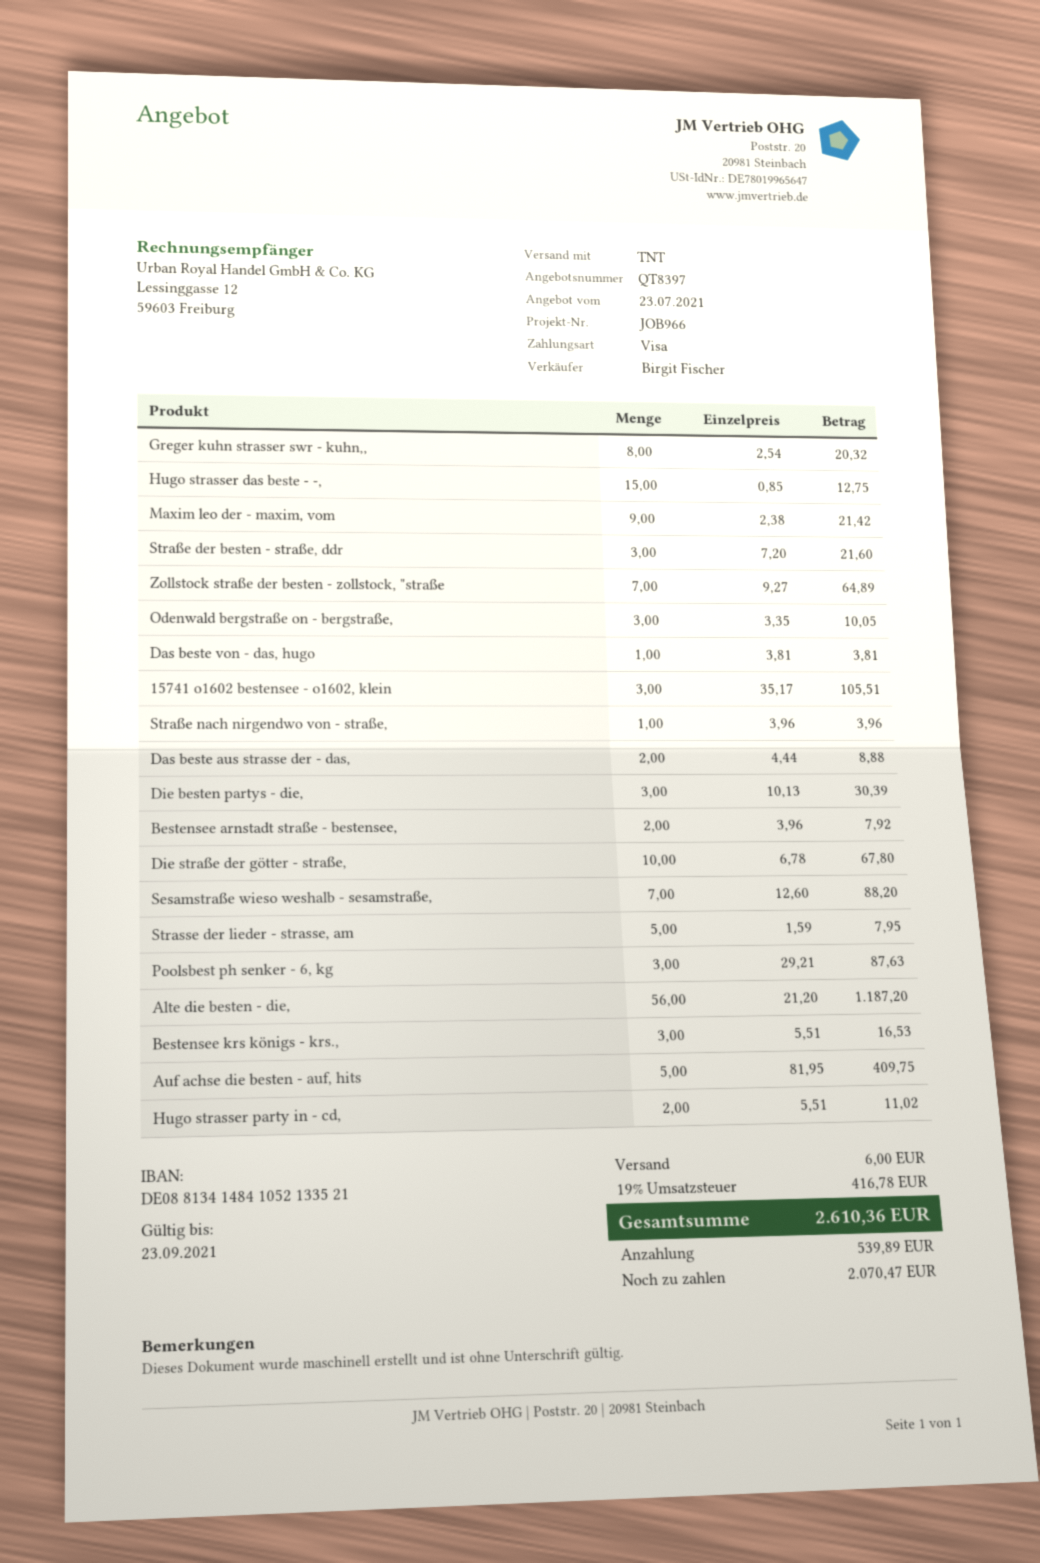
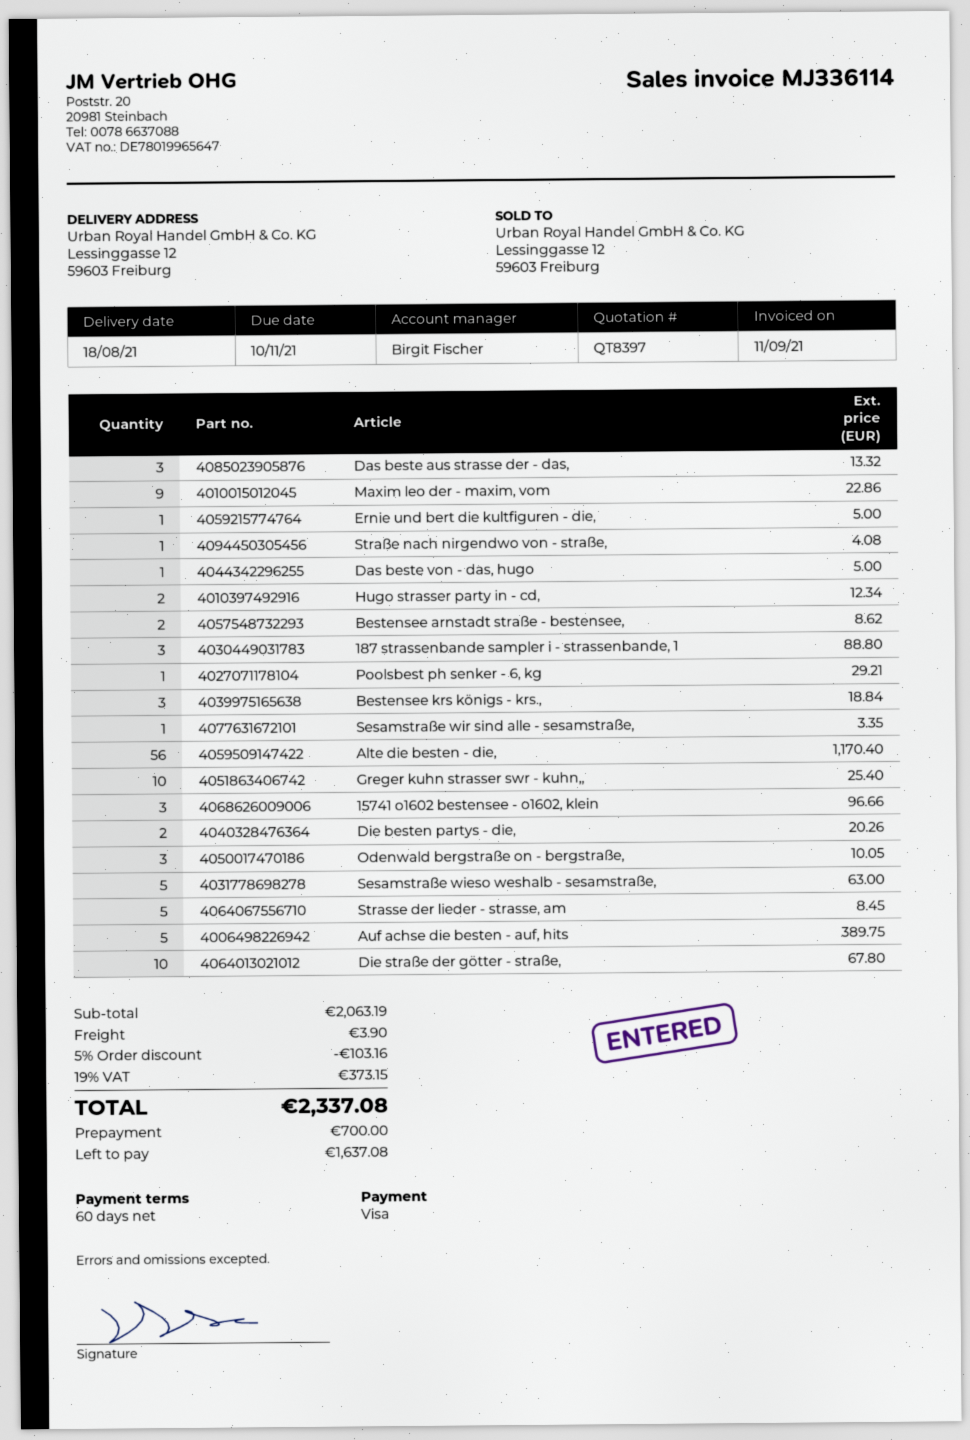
Greger kuhn strasser swr - kuhn,,: 8 for 20.32 -> 10 for 25.40
Hugo strasser das beste - -,: 15 for 12.75 -> none
Maxim leo der - maxim, vom: 9 for 21.42 -> 9 for 22.86
Straße der besten - straße, ddr: 3 for 21.60 -> none
Zollstock straße der besten - zollstock, "straße: 7 for 64.89 -> none
Das beste von - das, hugo: 1 for 3.81 -> 1 for 5.00
15741 o1602 bestensee - o1602, klein: 3 for 105.51 -> 3 for 96.66
Straße nach nirgendwo von - straße,: 1 for 3.96 -> 1 for 4.08
Das beste aus strasse der - das,: 2 for 8.88 -> 3 for 13.32
Die besten partys - die,: 3 for 30.39 -> 2 for 20.26
Bestensee arnstadt straße - bestensee,: 2 for 7.92 -> 2 for 8.62
Sesamstraße wieso weshalb - sesamstraße,: 7 for 88.20 -> 5 for 63.00
Strasse der lieder - strasse, am: 5 for 7.95 -> 5 for 8.45
Poolsbest ph senker - 6, kg: 3 for 87.63 -> 1 for 29.21
Alte die besten - die,: 56 for 1187.20 -> 56 for 1170.40
Bestensee krs königs - krs.,: 3 for 16.53 -> 3 for 18.84
Auf achse die besten - auf, hits: 5 for 409.75 -> 5 for 389.75
Hugo strasser party in - cd,: 2 for 11.02 -> 2 for 12.34
Ernie und bert die kultfiguren - die,: none -> 1 for 5.00
187 strassenbande sampler i - strassenbande, 1: none -> 3 for 88.80
Sesamstraße wir sind alle - sesamstraße,: none -> 1 for 3.35
discount: none -> 5% = 103.16
shipping: 6.00 -> 3.90
tax: 19% = 416.78 -> 19% = 373.15
total: 2610.36 -> 2337.08
deposit: 539.89 -> 700.00
balance: 2070.47 -> 1637.08

